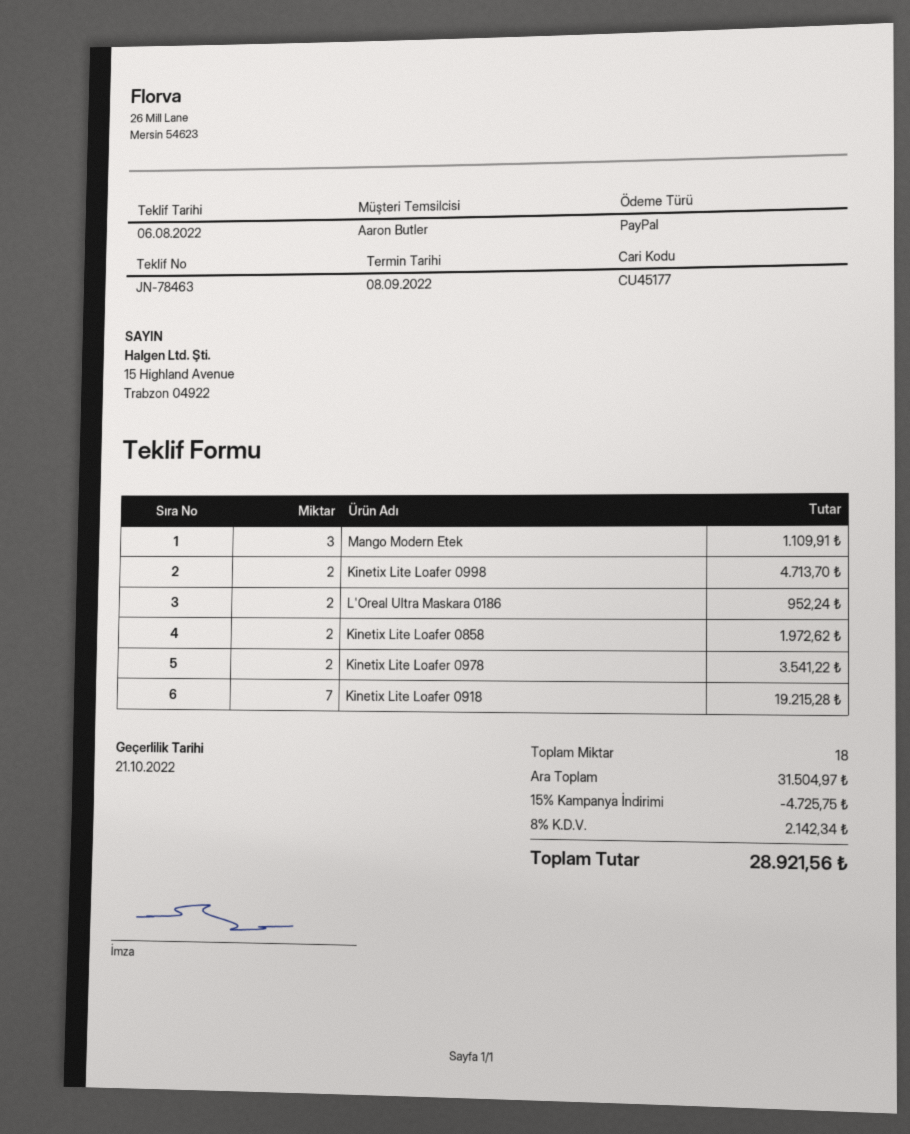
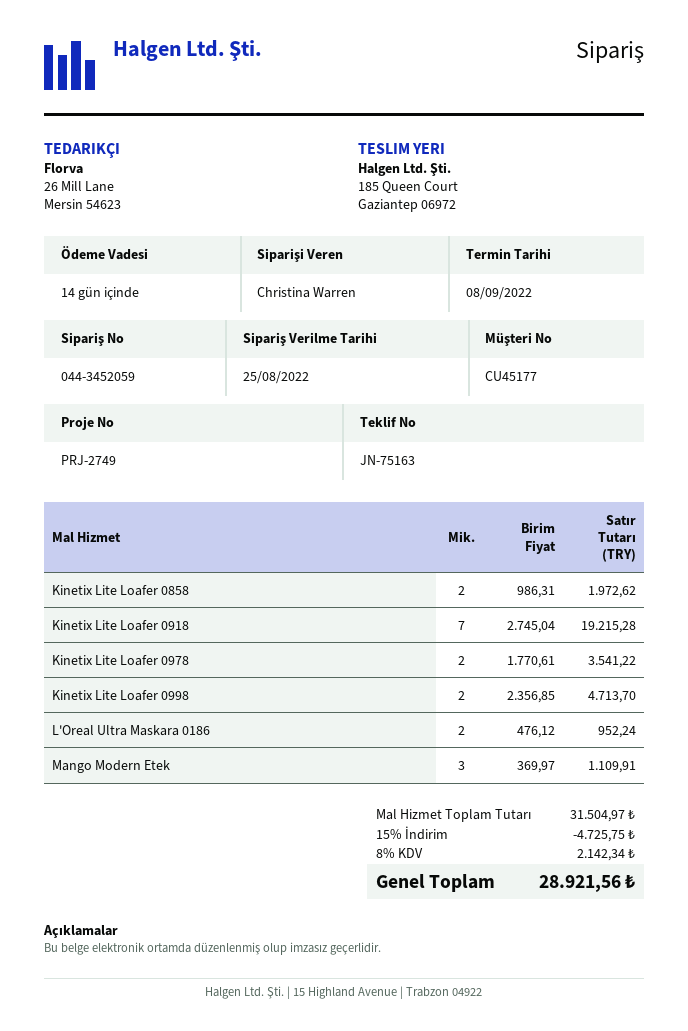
quote number: JN-78463 -> JN-75163

